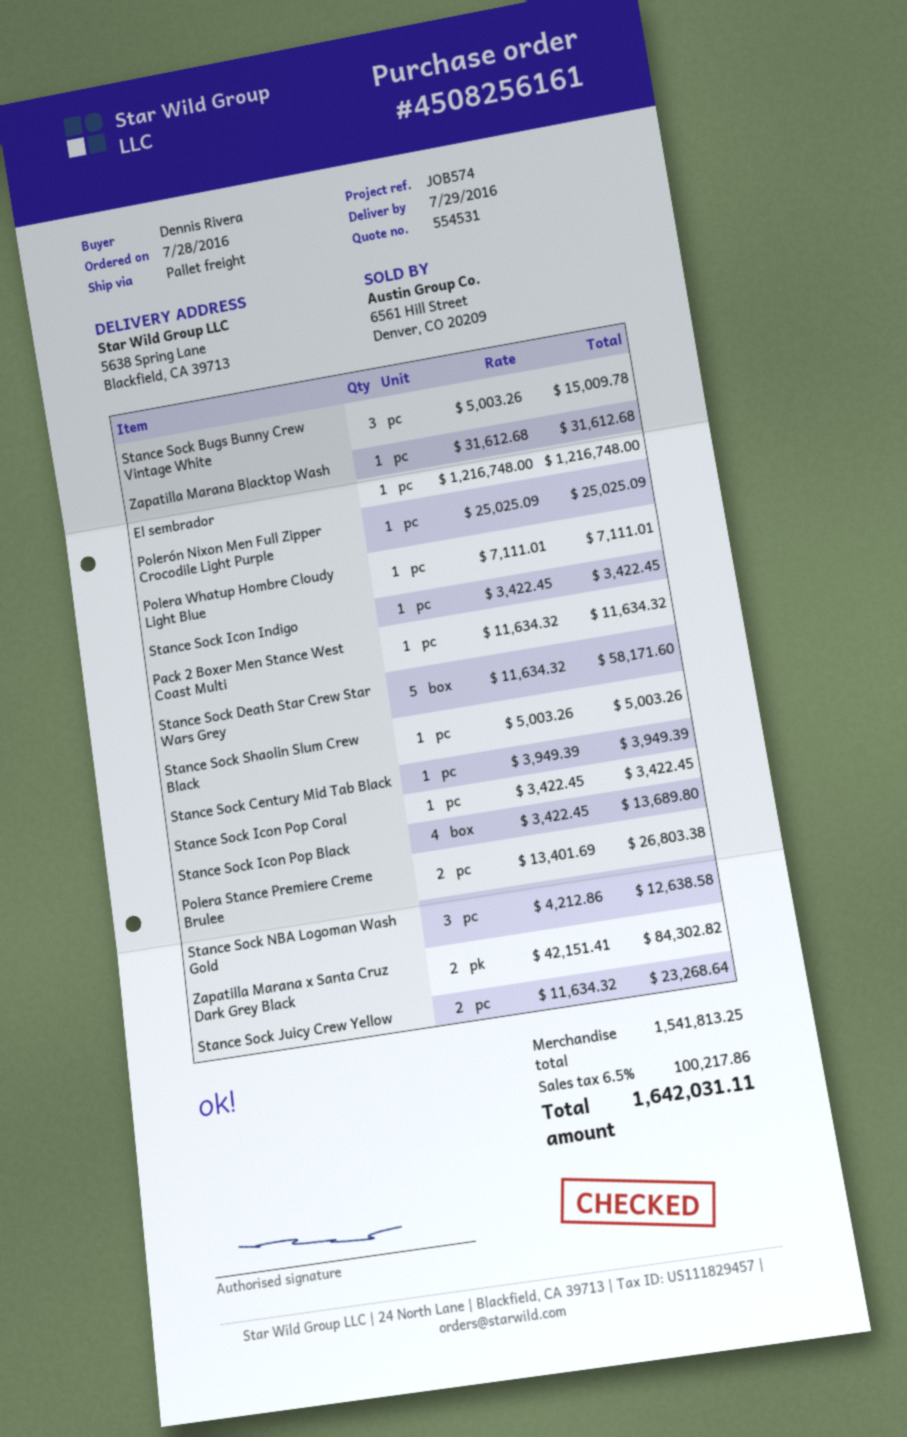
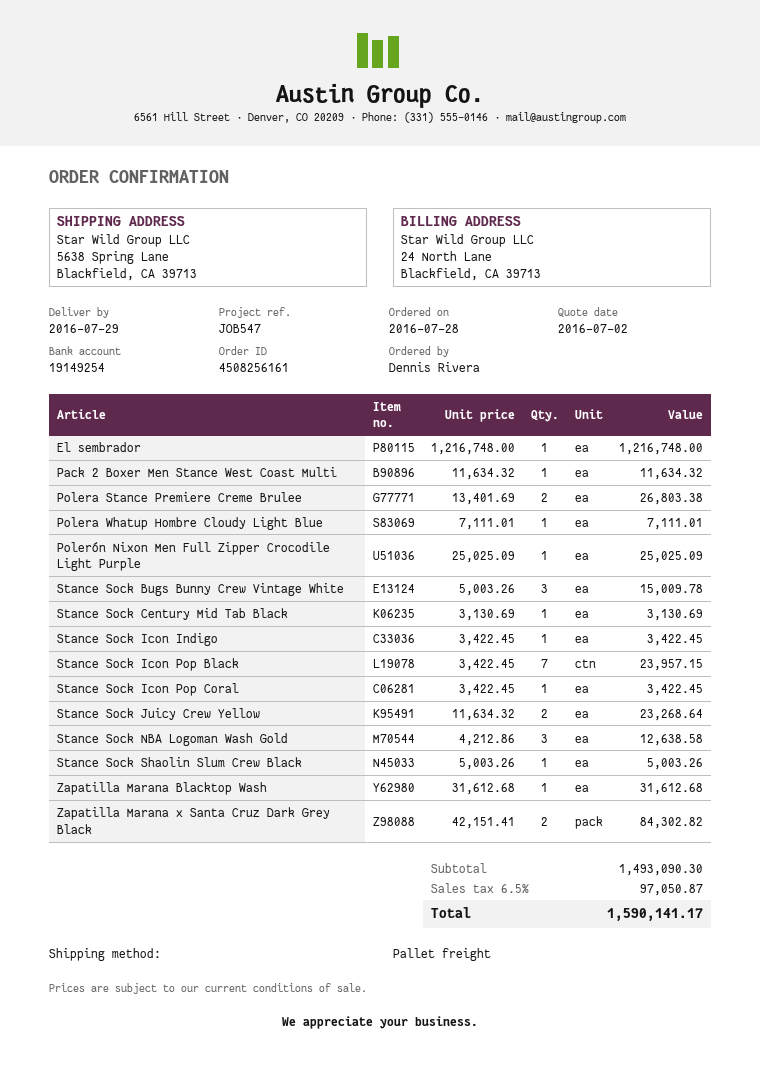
reference: JOB574 -> JOB547
Stance Sock Death Star Crew Star Wars Grey: 5 x 11634.32 = 58171.60 -> none
Stance Sock Century Mid Tab Black: 1 x 3949.39 = 3949.39 -> 1 x 3130.69 = 3130.69
Stance Sock Icon Pop Black: 4 x 3422.45 = 13689.80 -> 7 x 3422.45 = 23957.15
subtotal: 1541813.25 -> 1493090.30
tax: 6.5% = 100217.86 -> 6.5% = 97050.87
total: 1642031.11 -> 1590141.17

